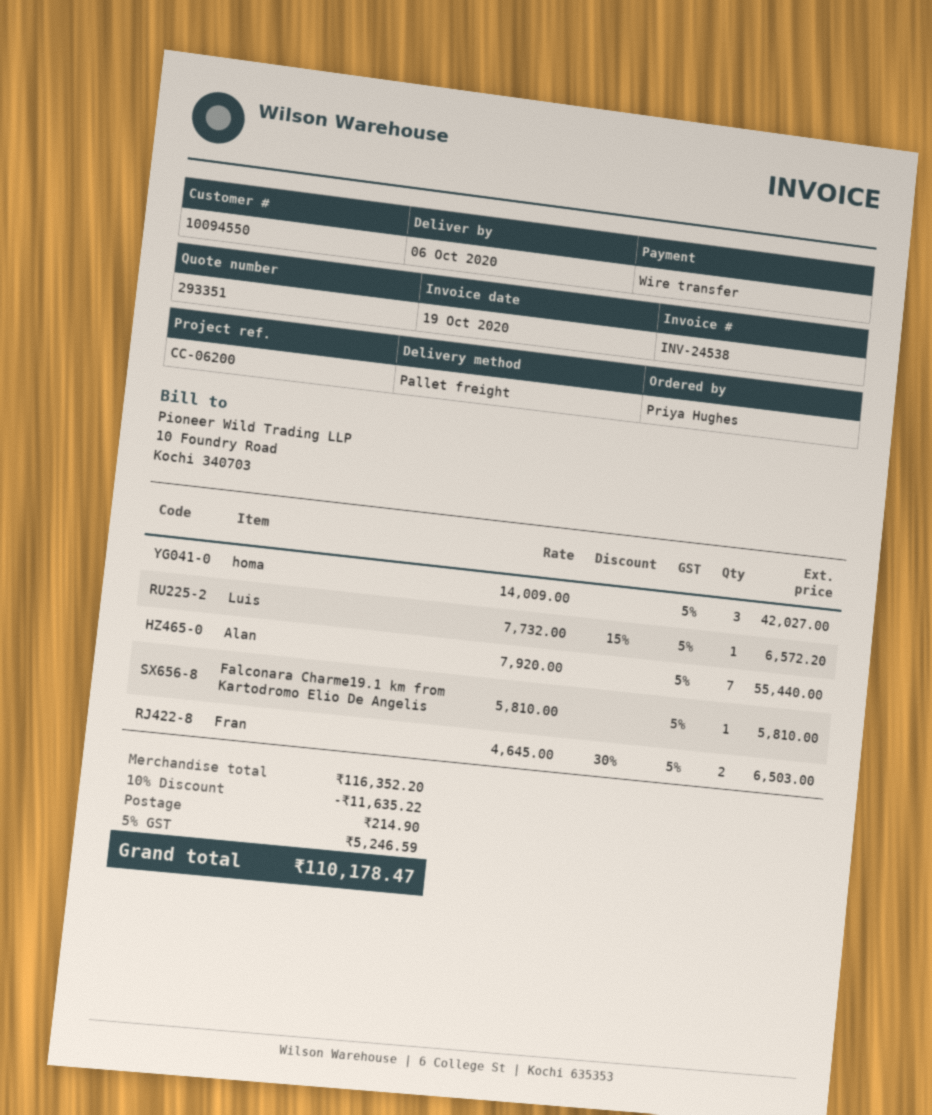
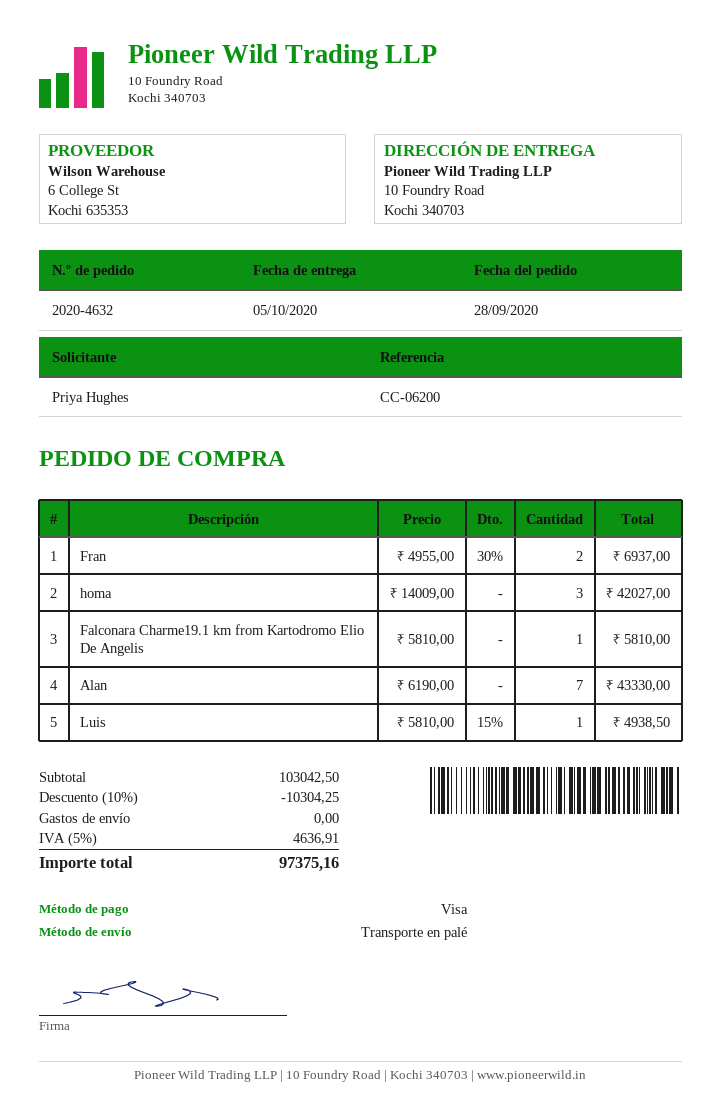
delivery date: 2020-10-06 -> 2020-10-05
payment method: bank transfer -> Visa
Luis: 1 x 7732.00 - 15% = 6572.20 -> 1 x 5810.00 - 15% = 4938.50
Alan: 7 x 7920.00 = 55440.00 -> 7 x 6190.00 = 43330.00
Fran: 2 x 4645.00 - 30% = 6503.00 -> 2 x 4955.00 - 30% = 6937.00
subtotal: 116352.20 -> 103042.50
discount: 10% = 11635.22 -> 10% = 10304.25
shipping: 214.90 -> 0.00
tax: 5% = 5246.59 -> 5% = 4636.91
total: 110178.47 -> 97375.16

